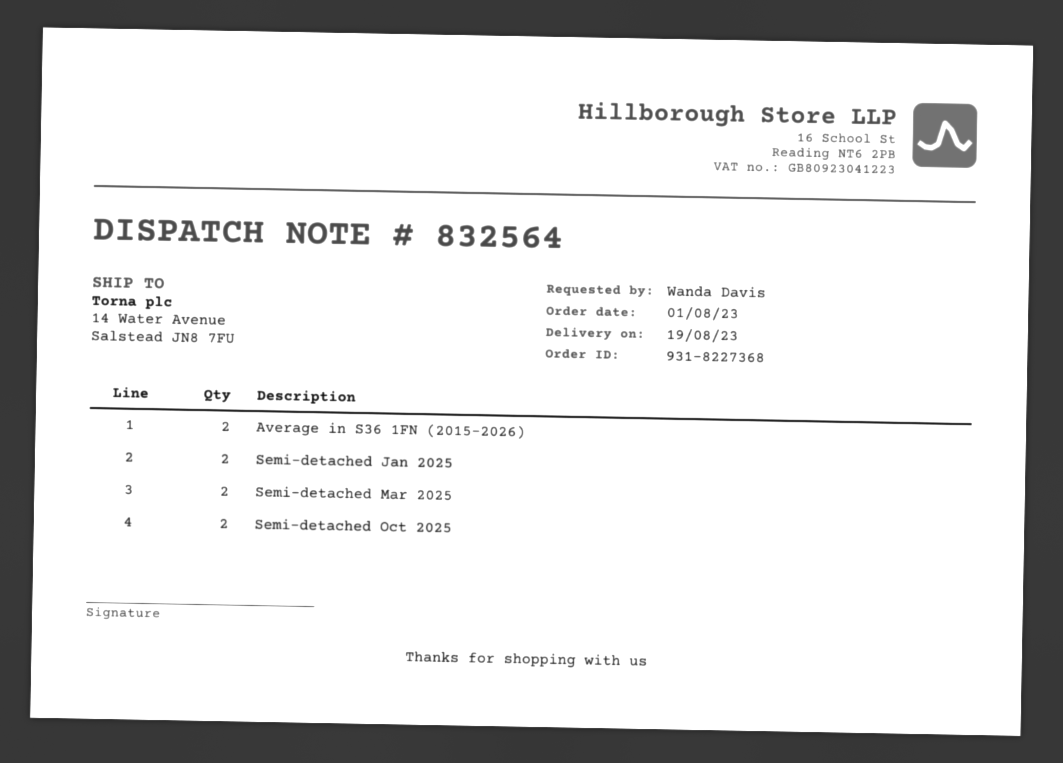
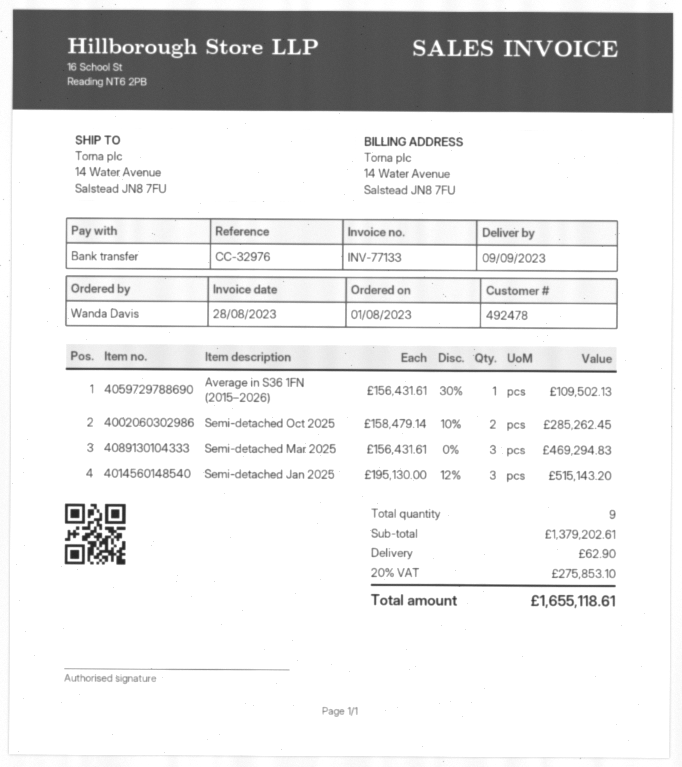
delivery date: 2023-08-19 -> 2023-09-09
Average in S36 1FN (2015–2026): 2 -> 1
Semi-detached Jan 2025: 2 -> 3
Semi-detached Mar 2025: 2 -> 3

